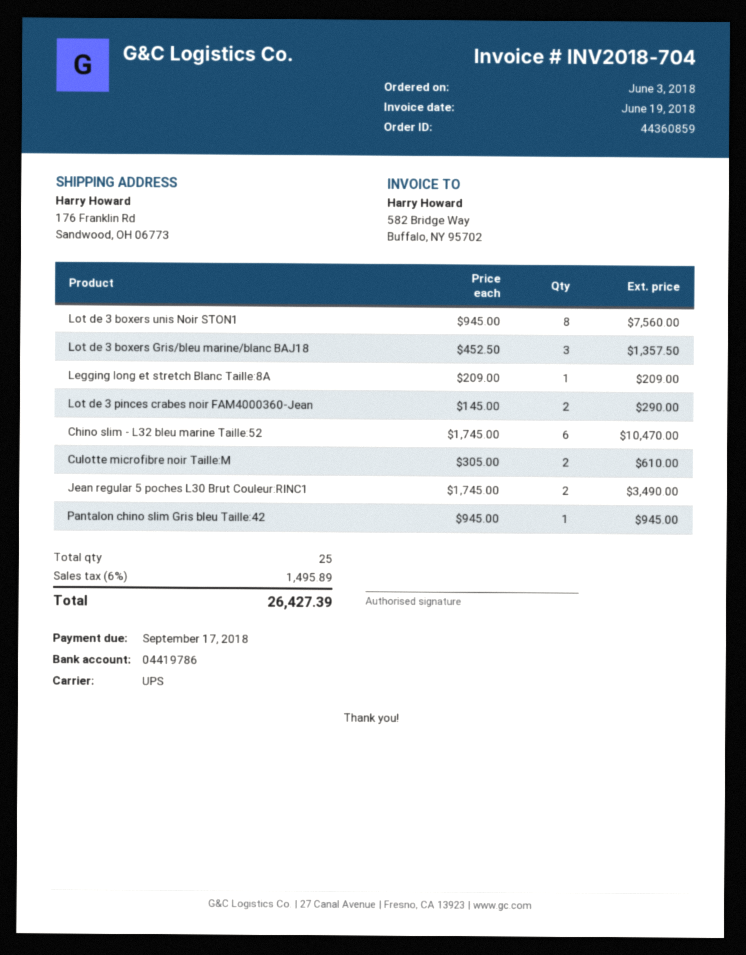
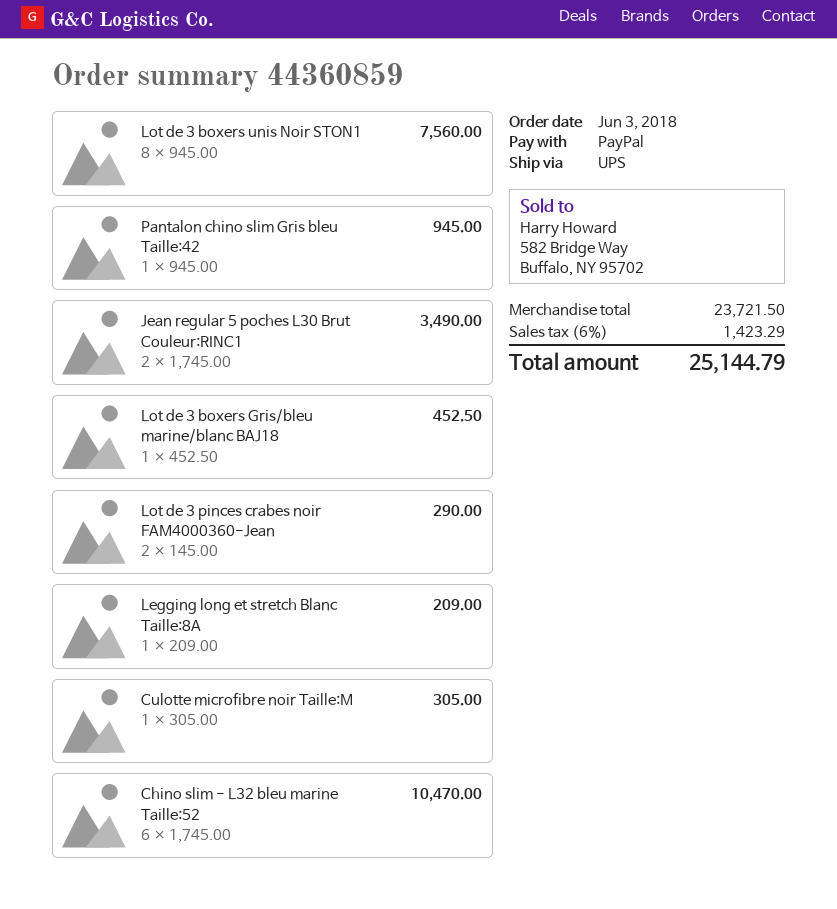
Lot de 3 boxers Gris/bleu marine/blanc BAJ18: 3 x 452.50 = 1357.50 -> 1 x 452.50 = 452.50
Culotte microfibre noir Taille:M: 2 x 305.00 = 610.00 -> 1 x 305.00 = 305.00
tax: 6% = 1495.89 -> 6% = 1423.29
total: 26427.39 -> 25144.79

